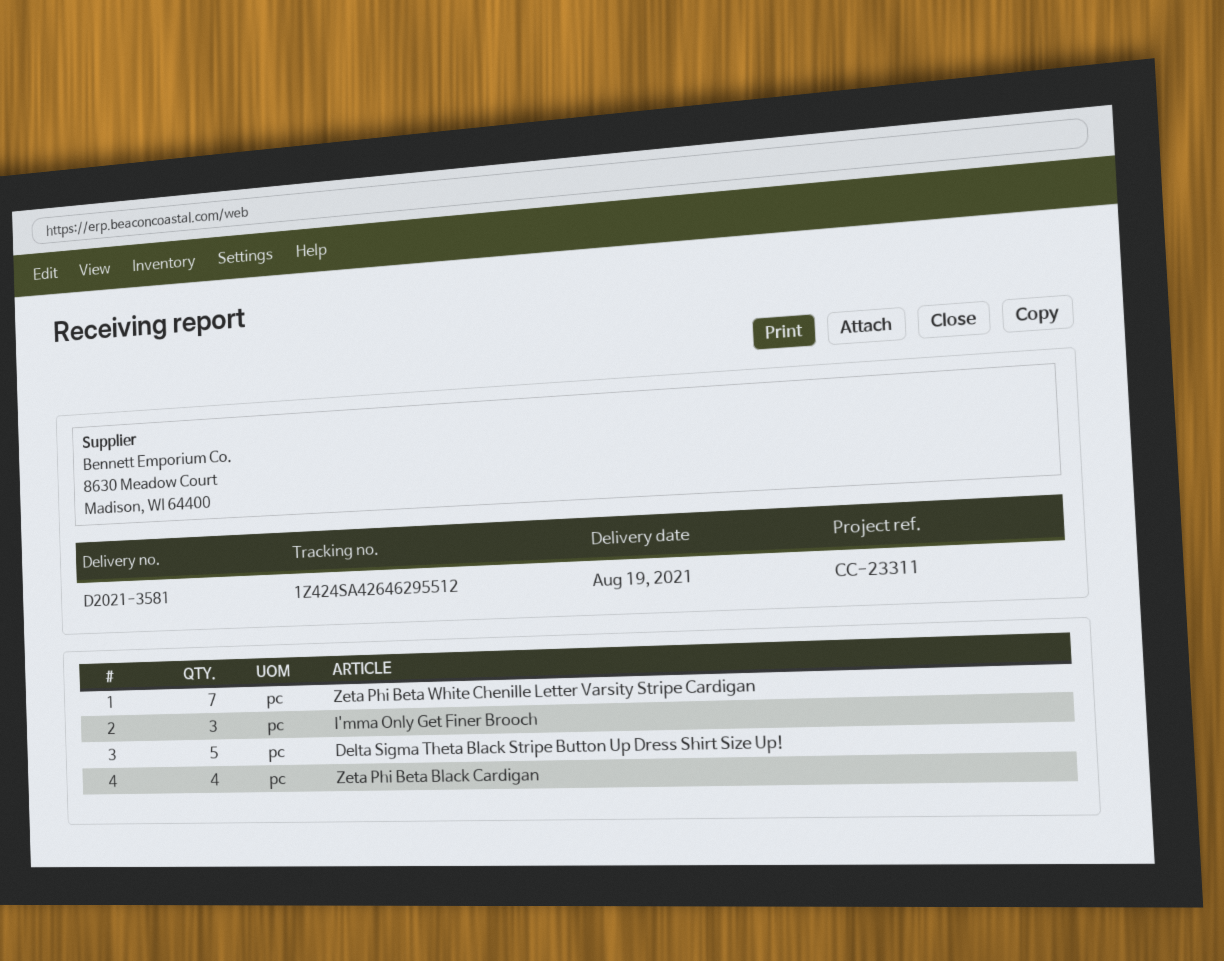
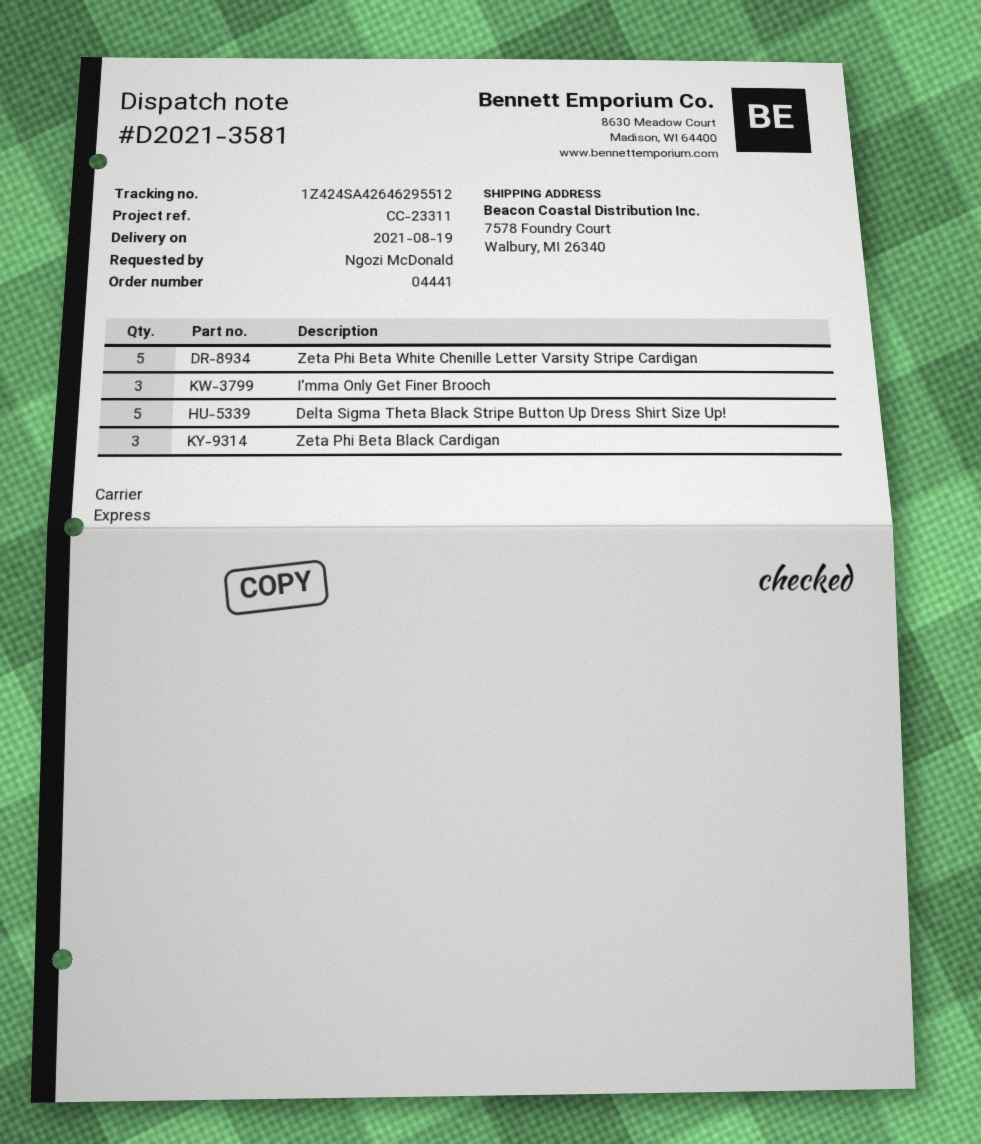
Zeta Phi Beta White Chenille Letter Varsity Stripe Cardigan: 7 -> 5
Zeta Phi Beta Black Cardigan: 4 -> 3

